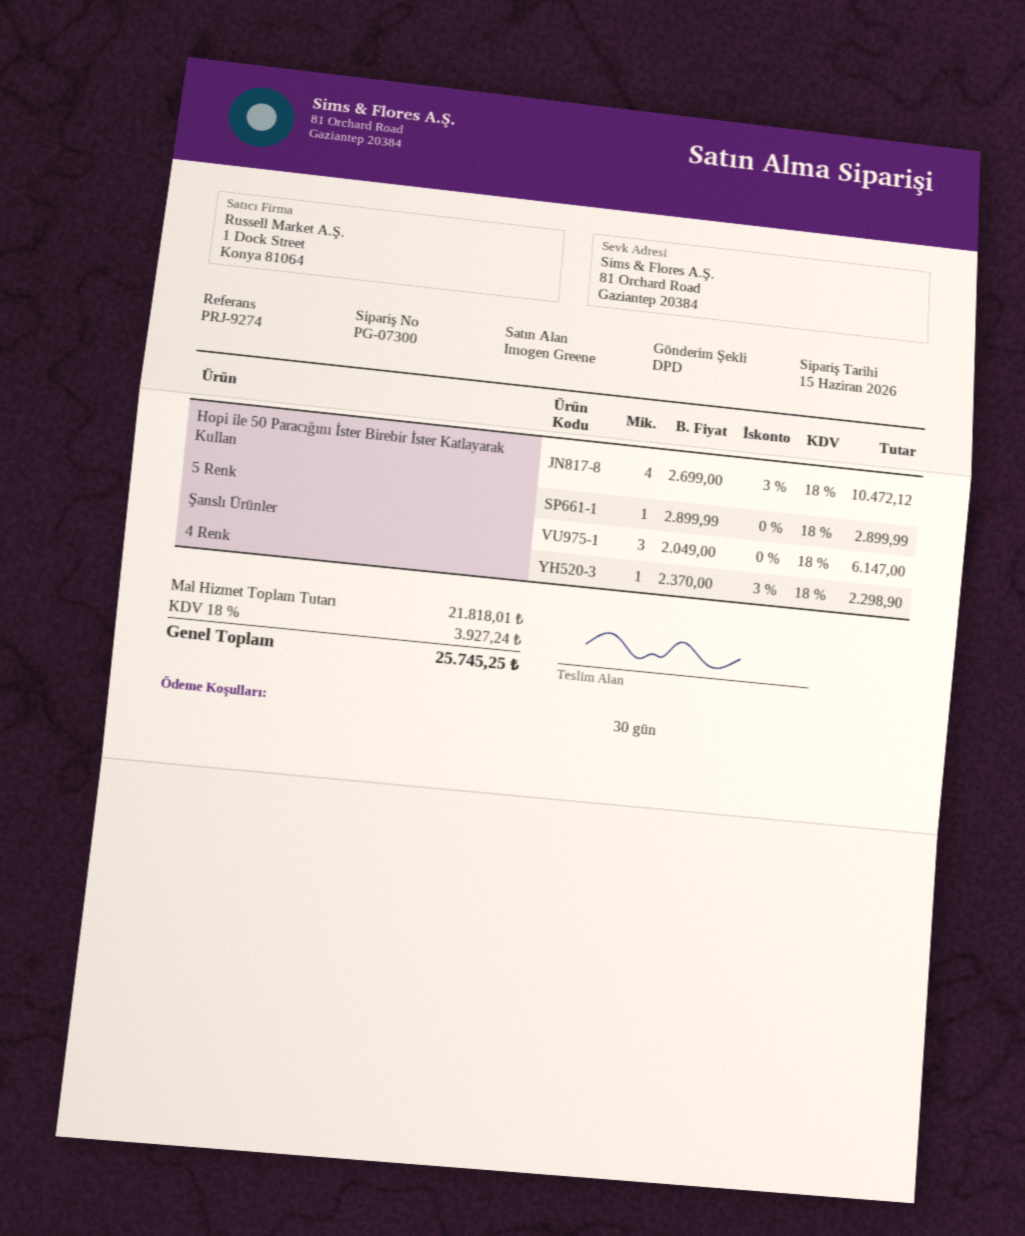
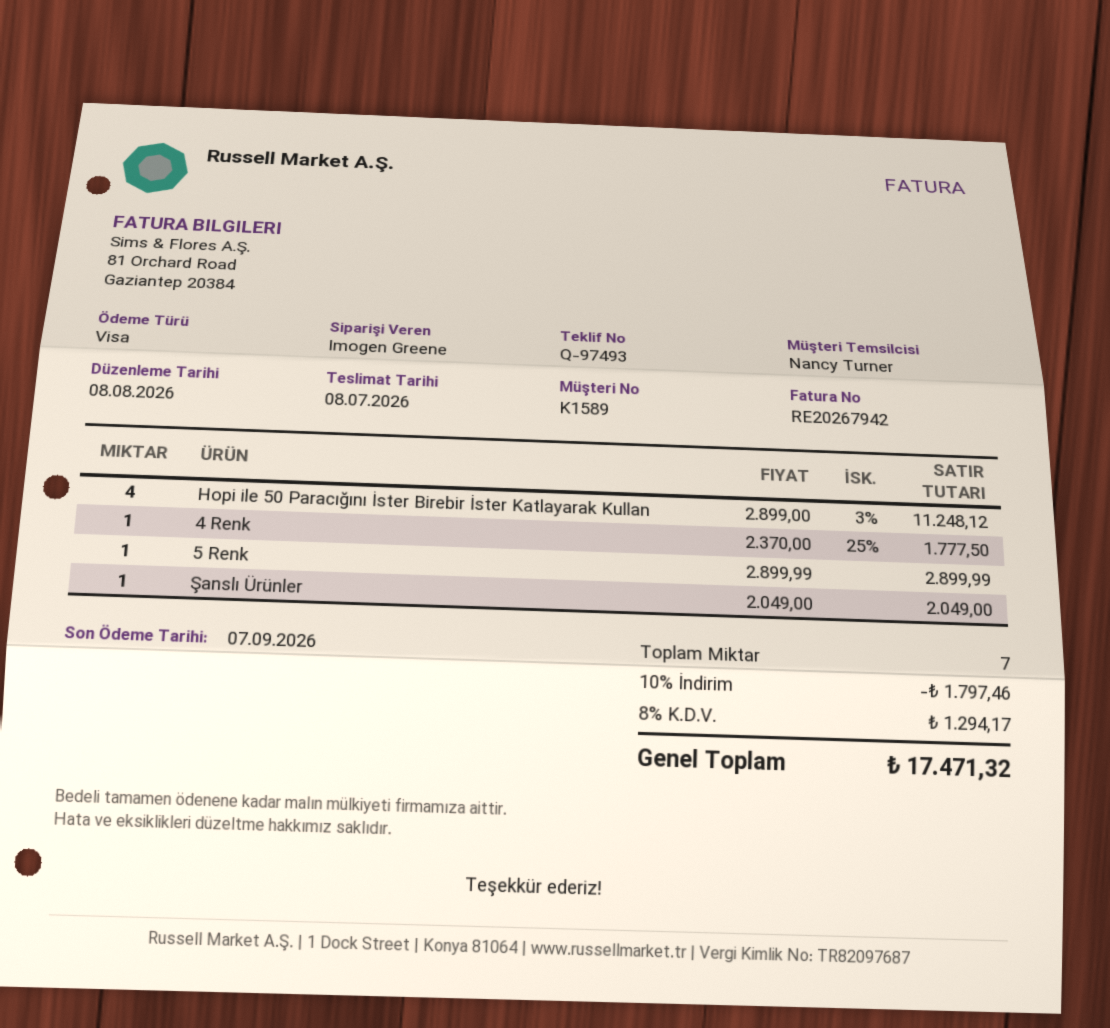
Hopi ile 50 Paracığını İster Birebir İster Katlayarak Kullan: 4 x 2699.00 - 3% = 10472.12 -> 4 x 2899.00 - 3% = 11248.12
Şanslı Ürünler: 3 x 2049.00 = 6147.00 -> 1 x 2049.00 = 2049.00
4 Renk: 1 x 2370.00 - 3% = 2298.90 -> 1 x 2370.00 - 25% = 1777.50
discount: none -> 10% = 1797.46
tax: 18% = 3927.24 -> 8% = 1294.17
total: 25745.25 -> 17471.32

